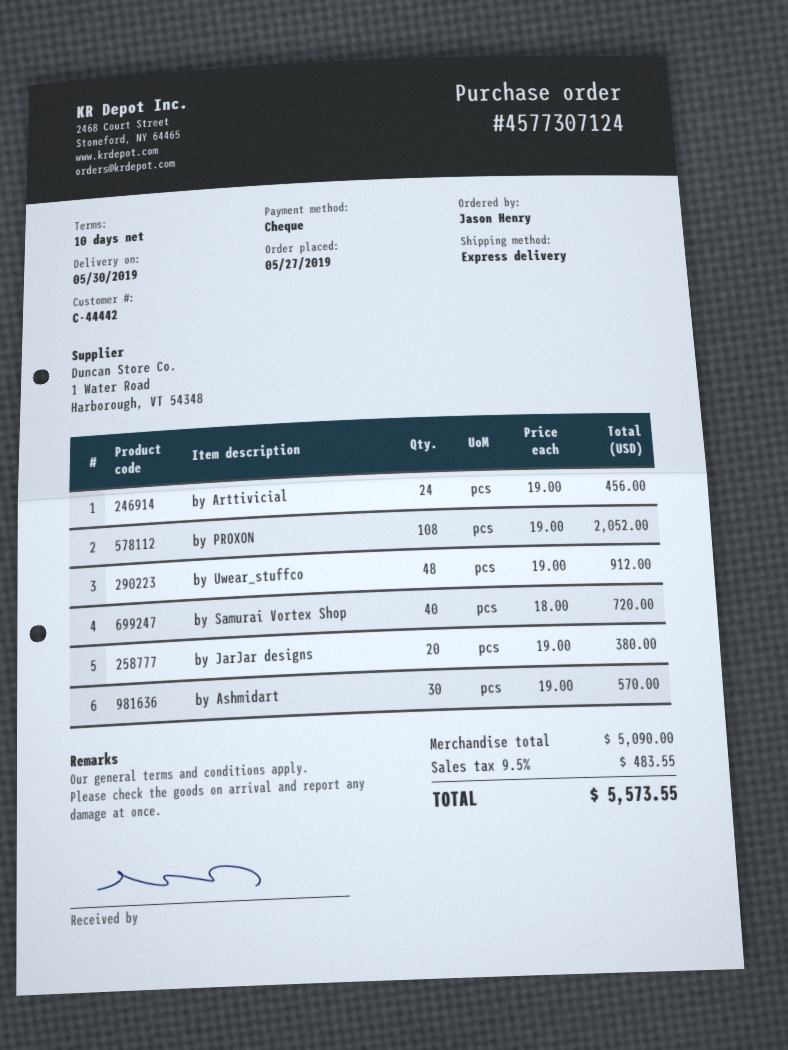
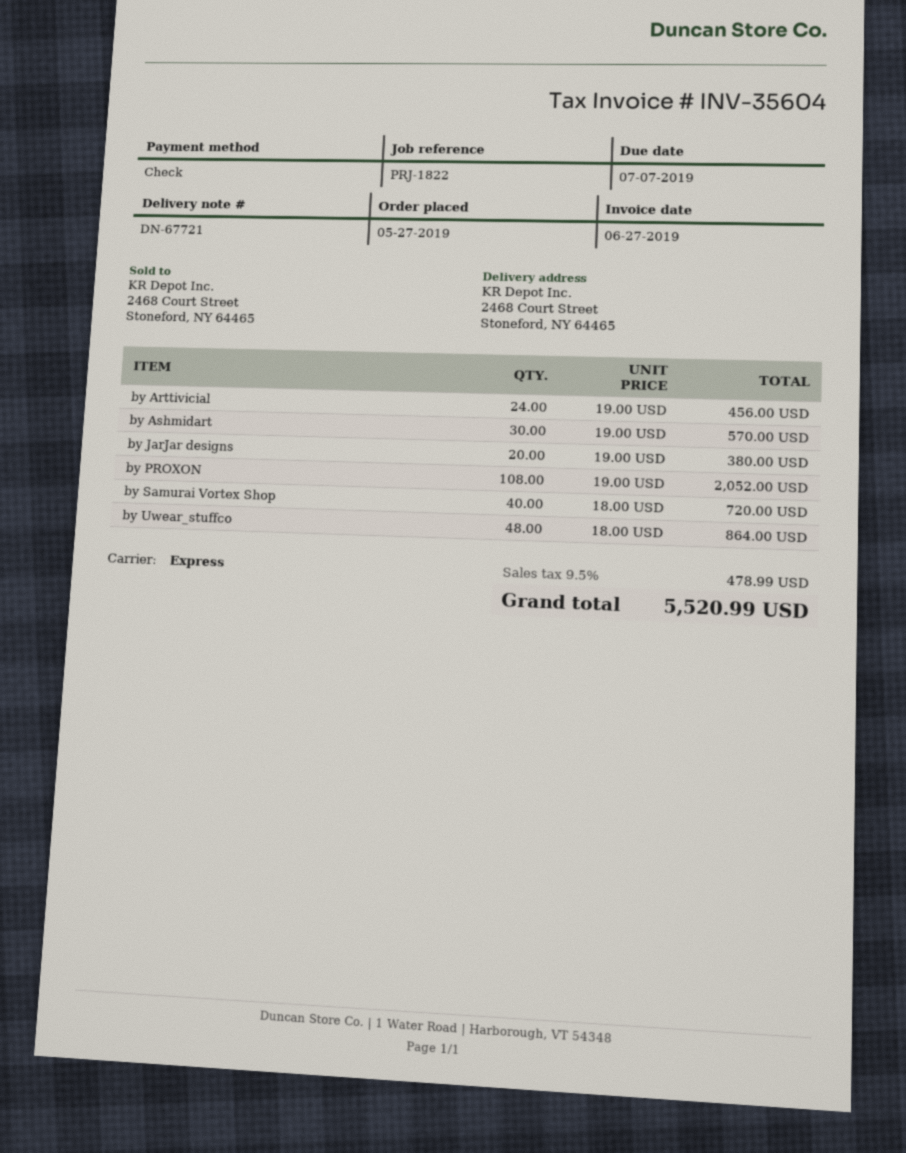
by Uwear_stuffco: 48 x 19.00 = 912.00 -> 48 x 18.00 = 864.00
tax: 9.5% = 483.55 -> 9.5% = 478.99
total: 5573.55 -> 5520.99

